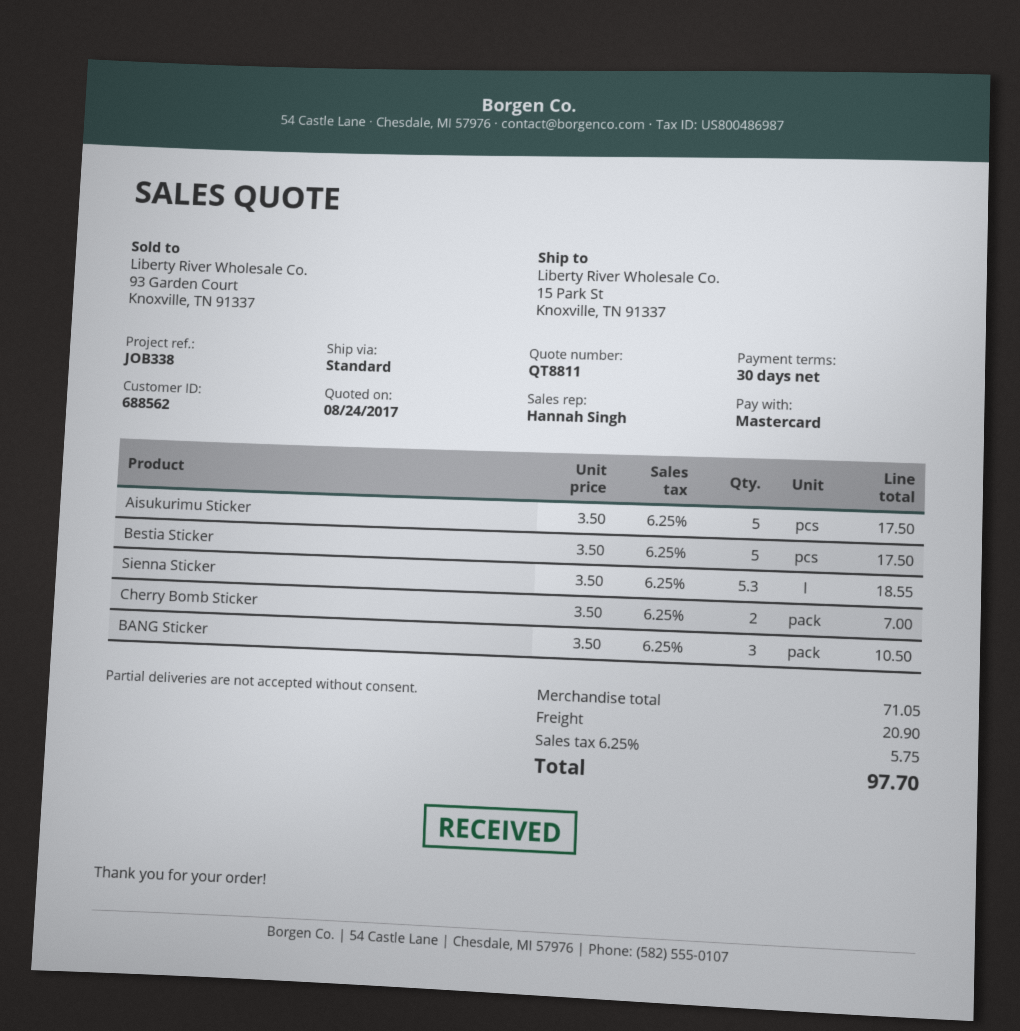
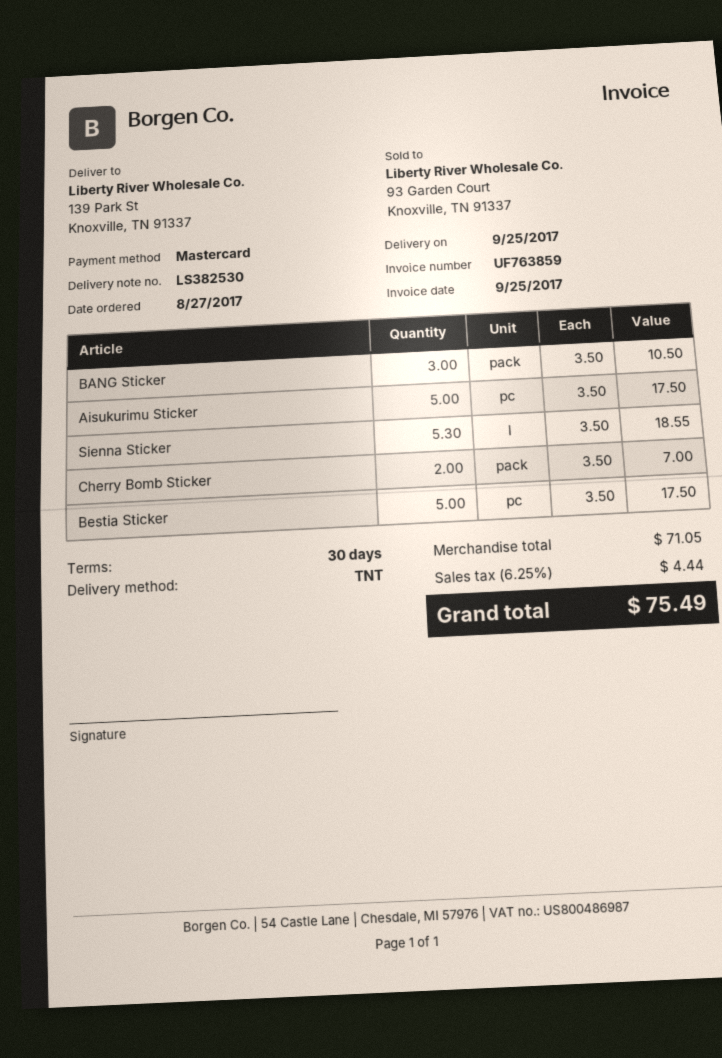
shipping method: standard -> TNT
ship to: 15 Park St, Knoxville, TN 91337 -> 139 Park St, Knoxville, TN 91337
shipping: 20.90 -> none
tax: 6.25% = 5.75 -> 6.25% = 4.44
total: 97.70 -> 75.49

